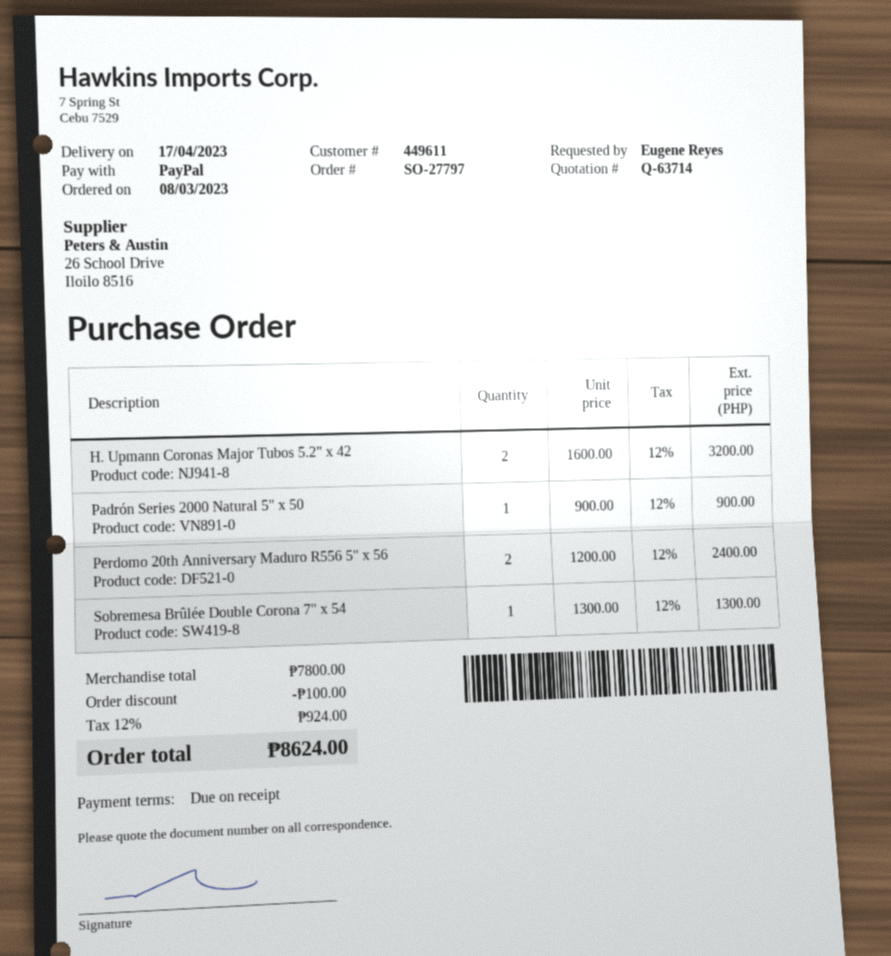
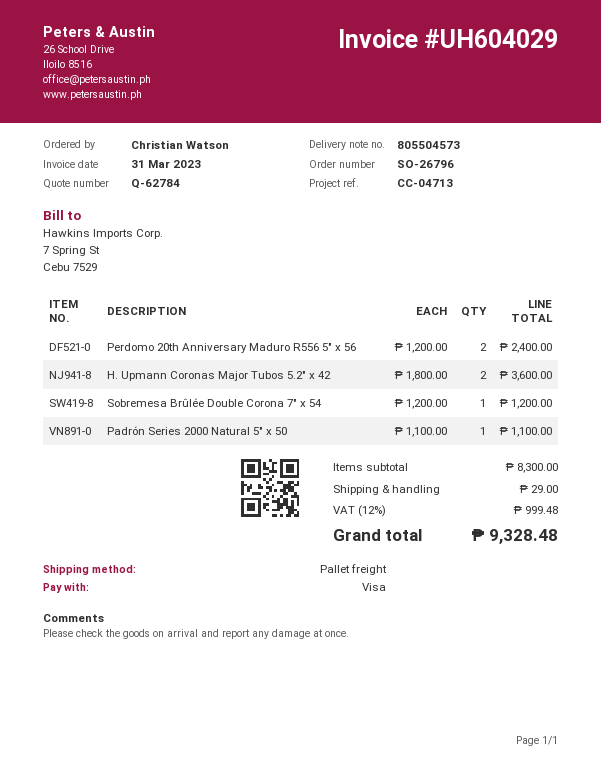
quote number: Q-63714 -> Q-62784
order number: SO-27797 -> SO-26796
ordered by: Eugene Reyes -> Christian Watson
payment method: PayPal -> Visa
H. Upmann Coronas Major Tubos 5.2" x 42: 2 x 1600.00 = 3200.00 -> 2 x 1800.00 = 3600.00
Padrón Series 2000 Natural 5" x 50: 1 x 900.00 = 900.00 -> 1 x 1100.00 = 1100.00
Sobremesa Brûlée Double Corona 7" x 54: 1 x 1300.00 = 1300.00 -> 1 x 1200.00 = 1200.00
subtotal: 7800.00 -> 8300.00
discount: 100.00 -> none
shipping: none -> 29.00
tax: 12% = 924.00 -> 12% = 999.48
total: 8624.00 -> 9328.48

